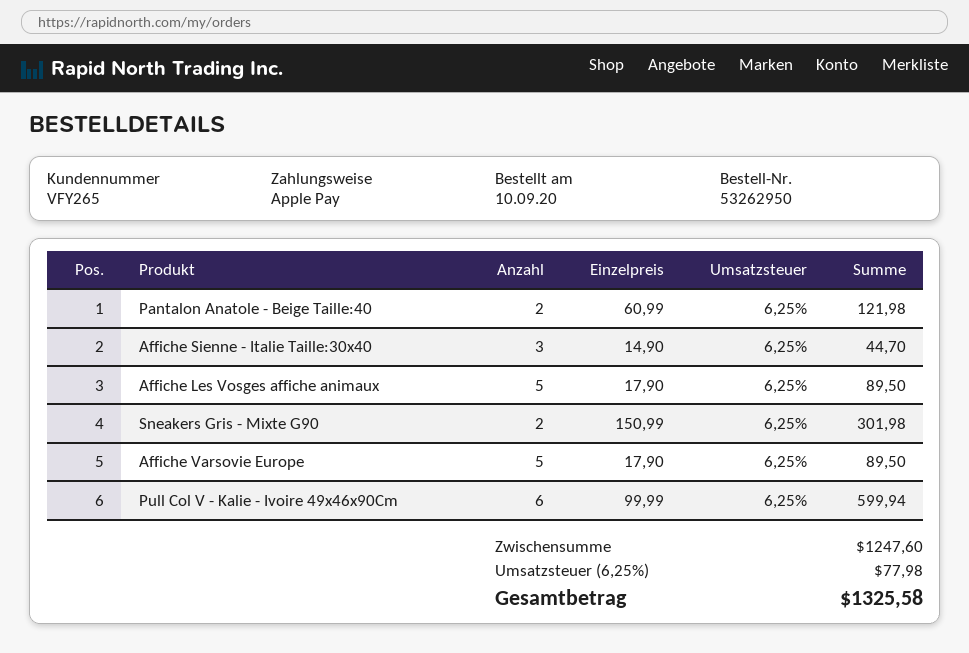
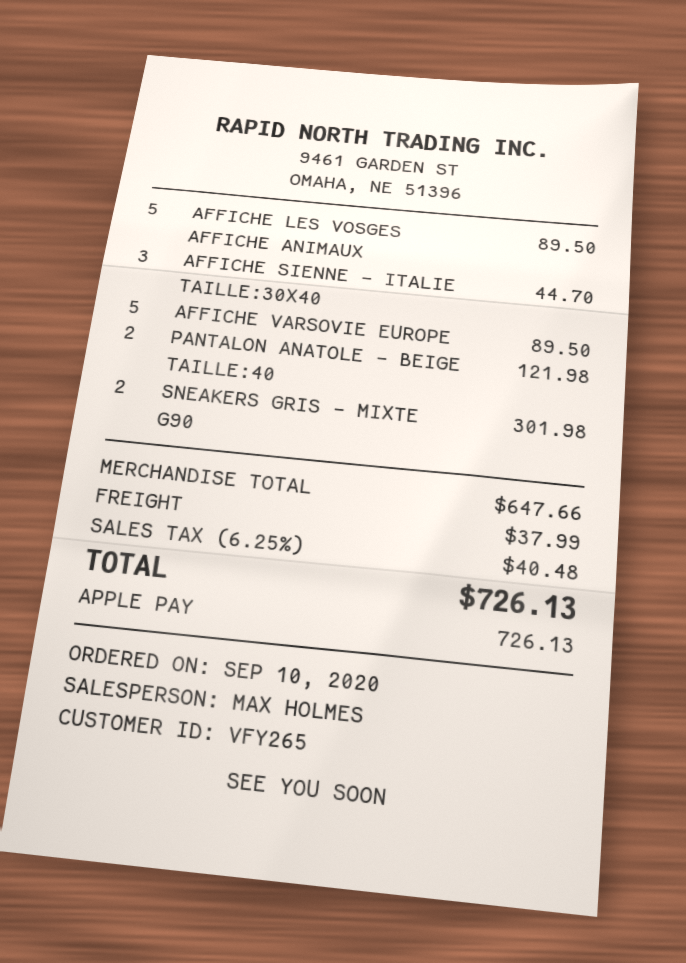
Pull Col V - Kalie - Ivoire 49x46x90Cm: 6 for 599.94 -> none
subtotal: 1247.60 -> 647.66
shipping: none -> 37.99
tax: 6.25% = 77.98 -> 6.25% = 40.48
total: 1325.58 -> 726.13

